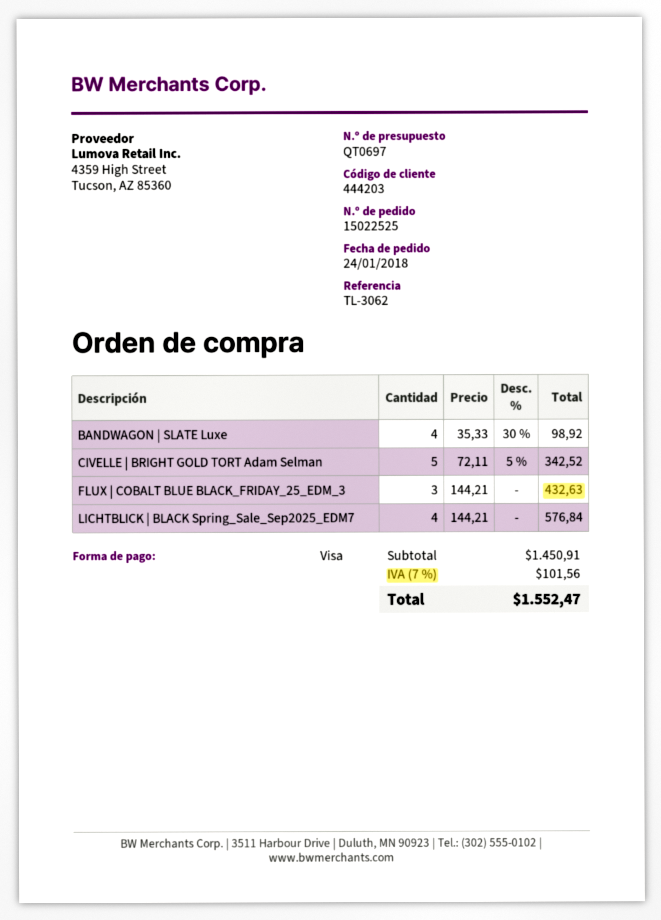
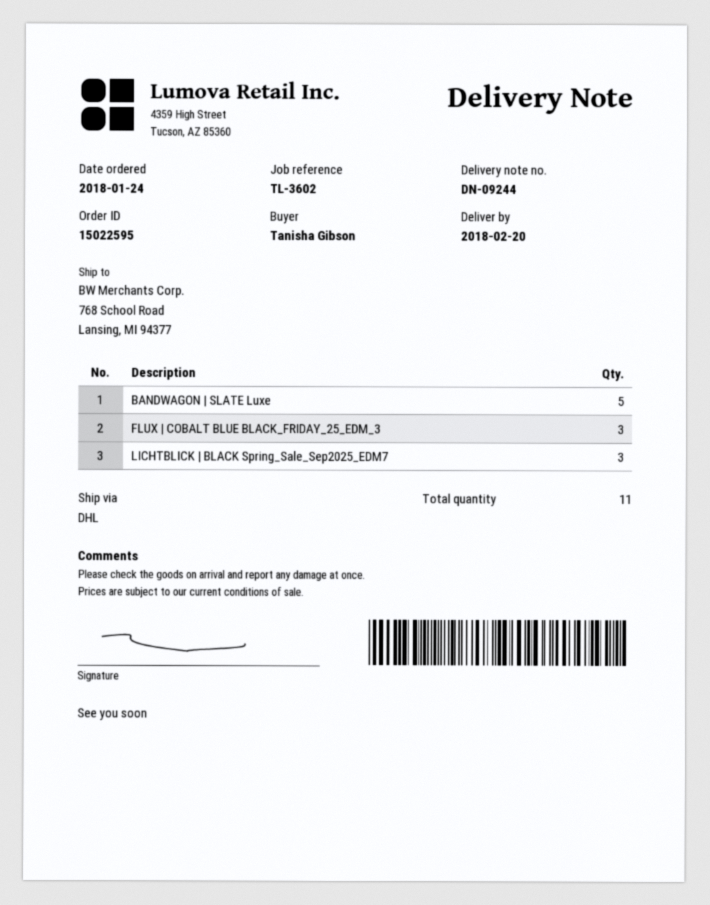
order number: 15022525 -> 15022595
reference: TL-3062 -> TL-3602
BANDWAGON | SLATE Luxe: 4 -> 5
CIVELLE | BRIGHT GOLD TORT Adam Selman: 5 -> none
LICHTBLICK | BLACK Spring_Sale_Sep2025_EDM7: 4 -> 3

